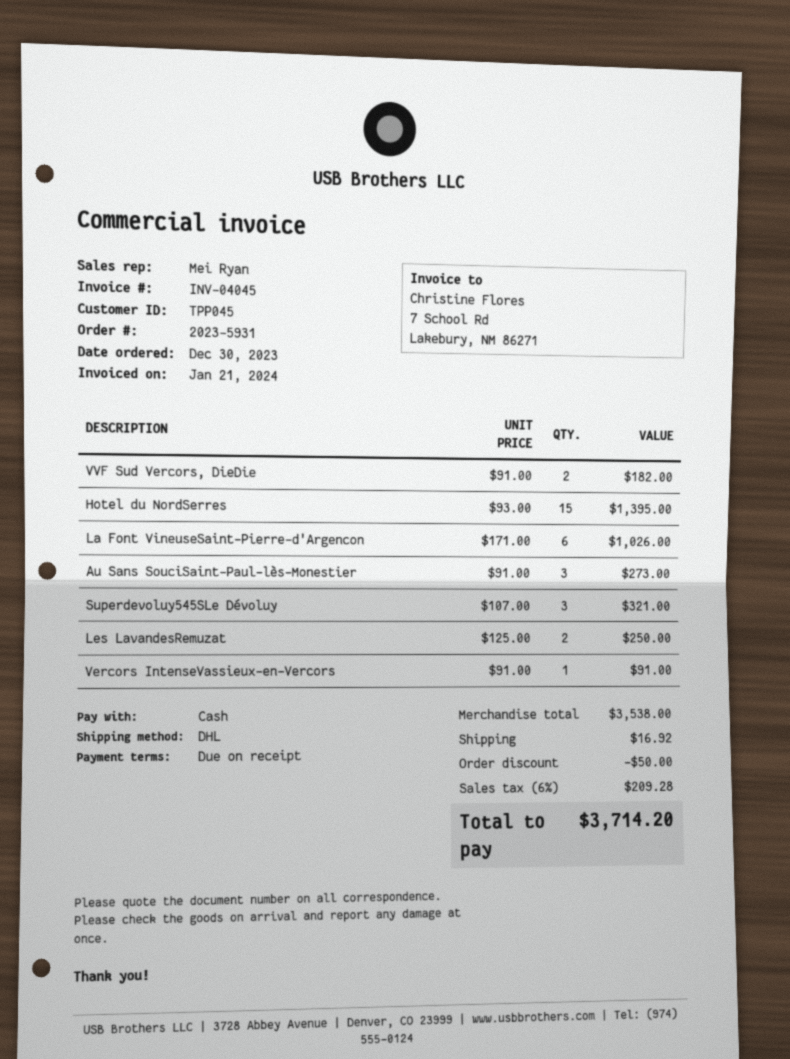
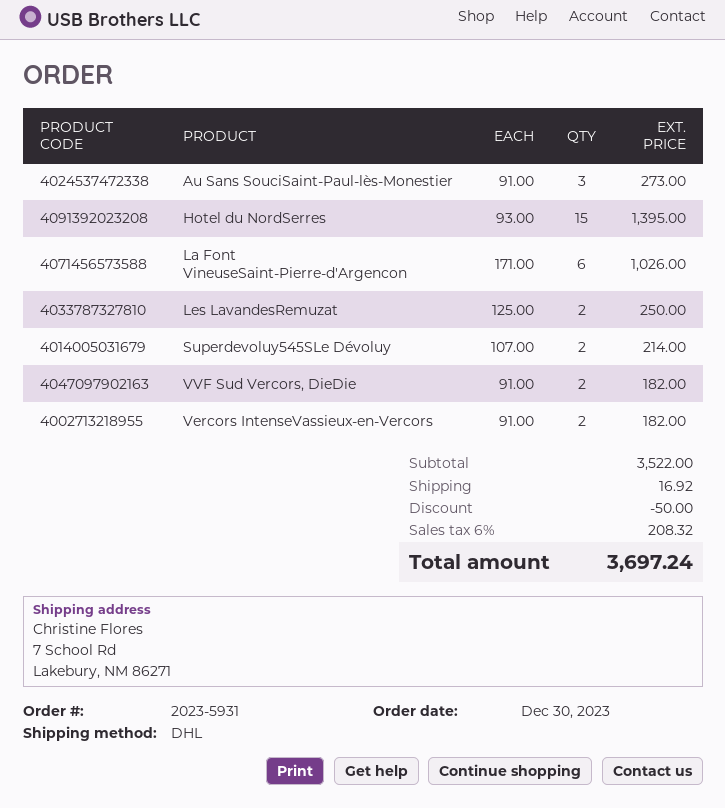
Superdevoluy545SLe Dévoluy: 3 x 107.00 = 321.00 -> 2 x 107.00 = 214.00
Vercors IntenseVassieux-en-Vercors: 1 x 91.00 = 91.00 -> 2 x 91.00 = 182.00
subtotal: 3538.00 -> 3522.00
tax: 6% = 209.28 -> 6% = 208.32
total: 3714.20 -> 3697.24

